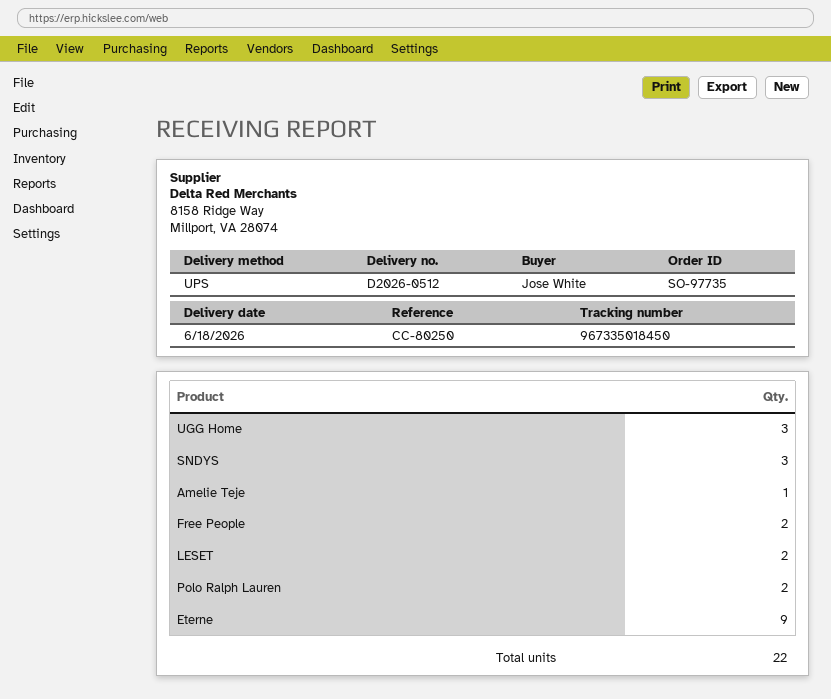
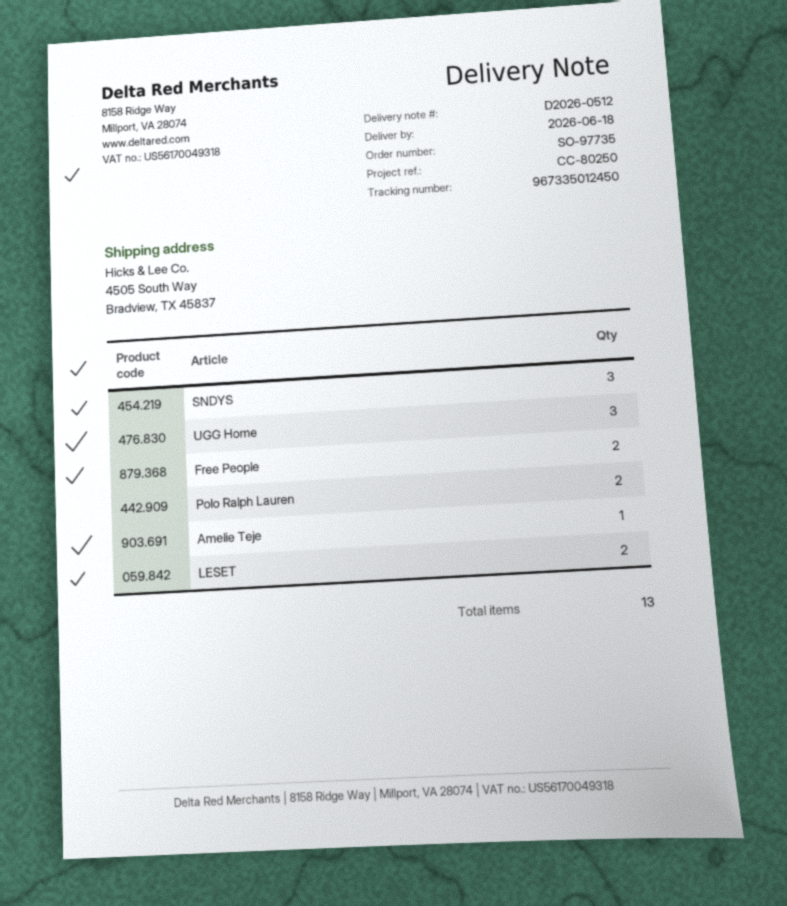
tracking number: 967335018450 -> 967335012450
Eterne: 9 -> none
total quantity: 22 -> 13

